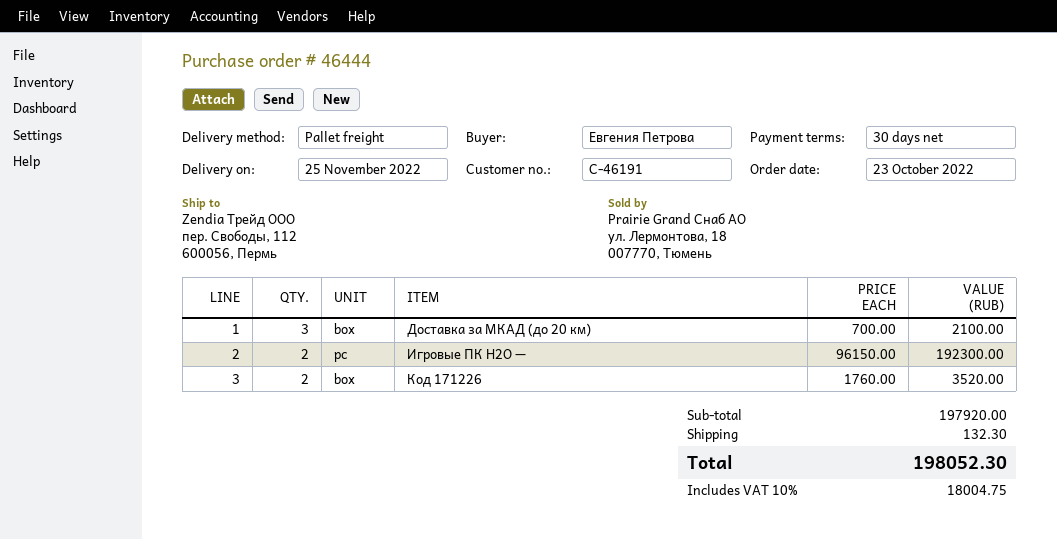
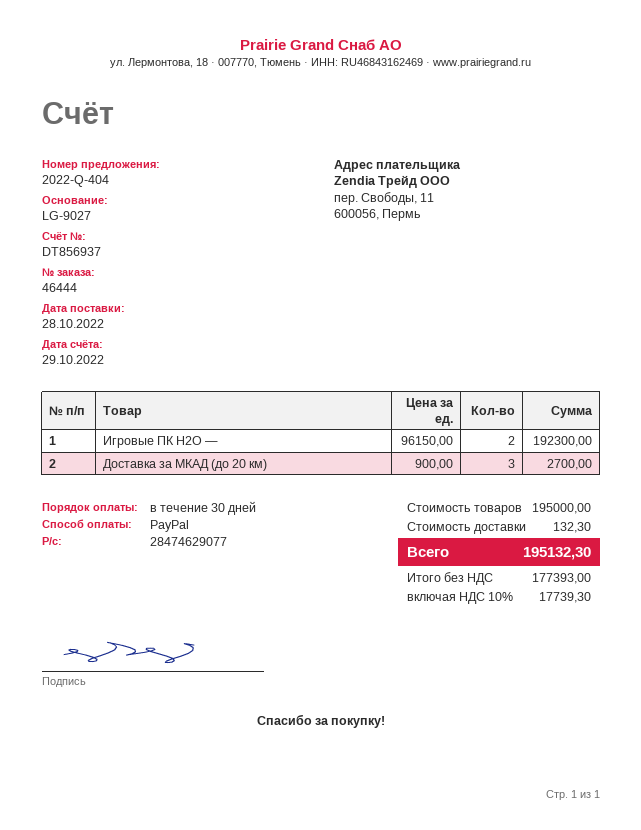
delivery date: 2022-11-25 -> 2022-10-28
Доставка за МКАД (до 20 км): 3 x 700.00 = 2100.00 -> 3 x 900.00 = 2700.00
Код 171226: 2 x 1760.00 = 3520.00 -> none
subtotal: 197920.00 -> 195000.00
tax: 10% = 18004.75 -> 10% = 17739.30
total: 198052.30 -> 195132.30

